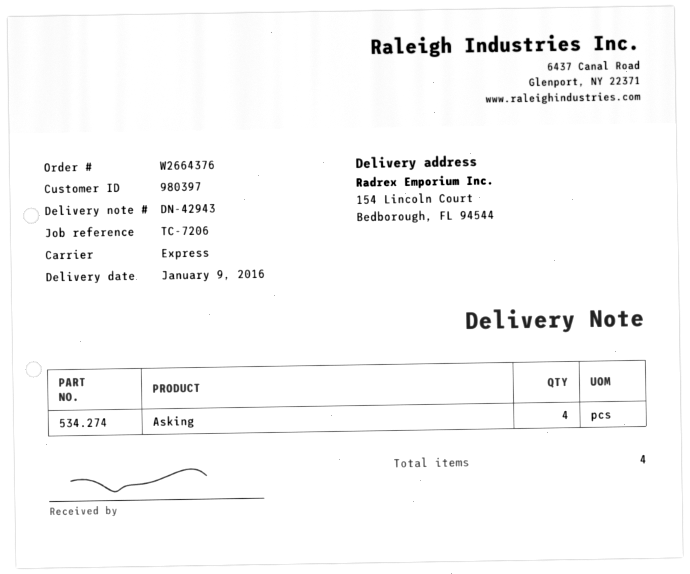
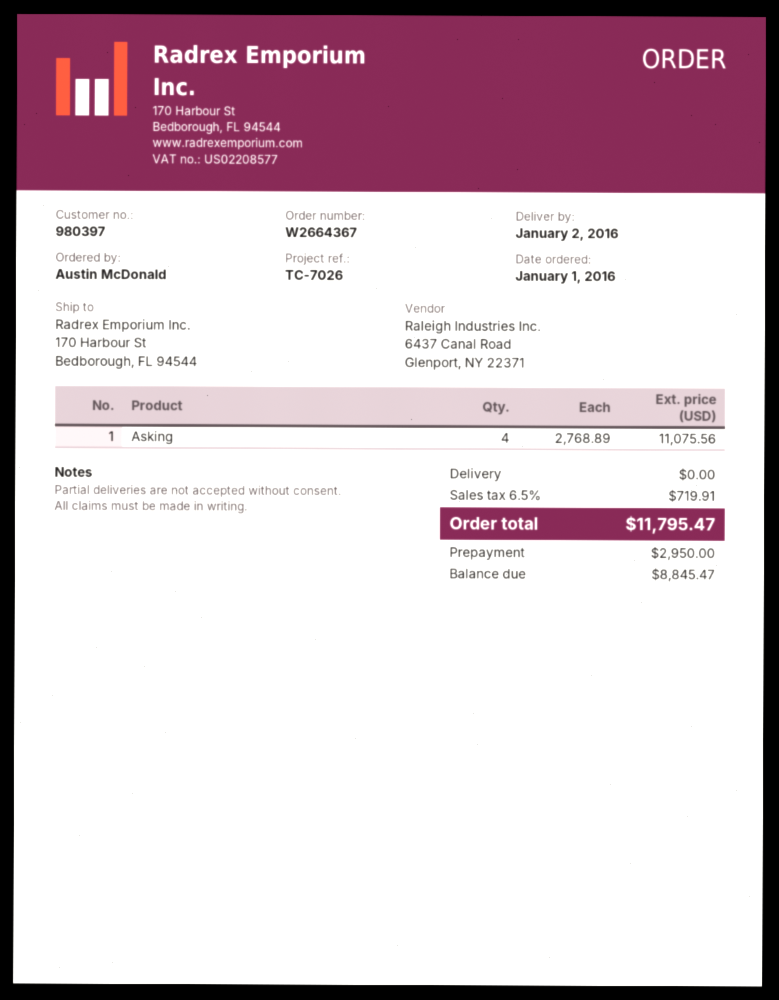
order number: W2664376 -> W2664367
delivery date: 2016-01-09 -> 2016-01-02
reference: TC-7206 -> TC-7026
ship to: 154 Lincoln Court, Bedborough, FL 94544 -> 170 Harbour St, Bedborough, FL 94544

